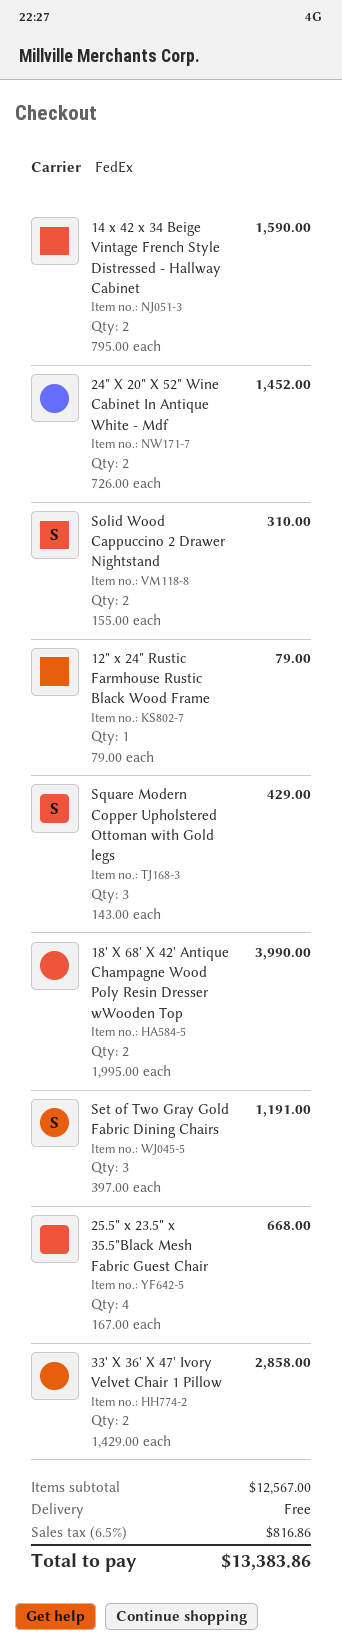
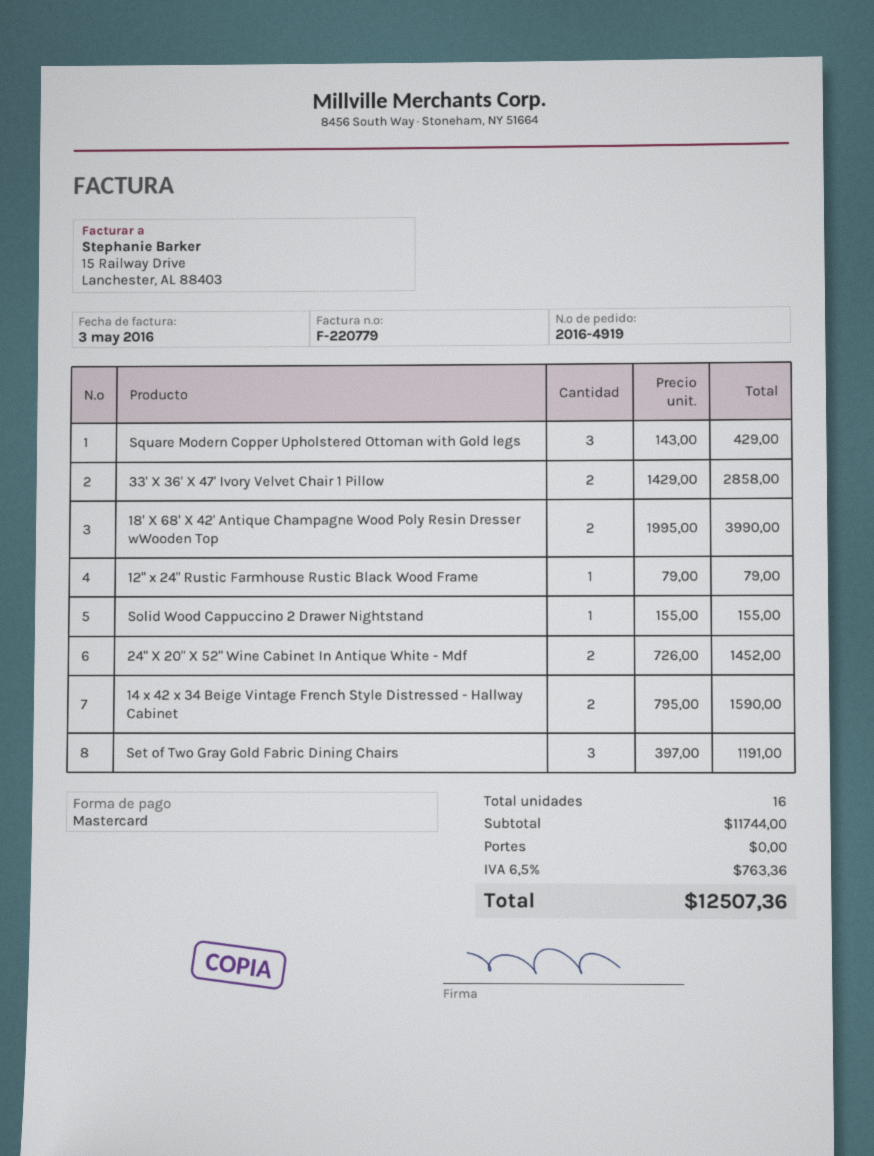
Solid Wood Cappuccino 2 Drawer Nightstand: 2 x 155.00 = 310.00 -> 1 x 155.00 = 155.00
25.5" x 23.5" x 35.5"Black Mesh Fabric Guest Chair: 4 x 167.00 = 668.00 -> none
subtotal: 12567.00 -> 11744.00
tax: 6.5% = 816.86 -> 6.5% = 763.36
total: 13383.86 -> 12507.36

